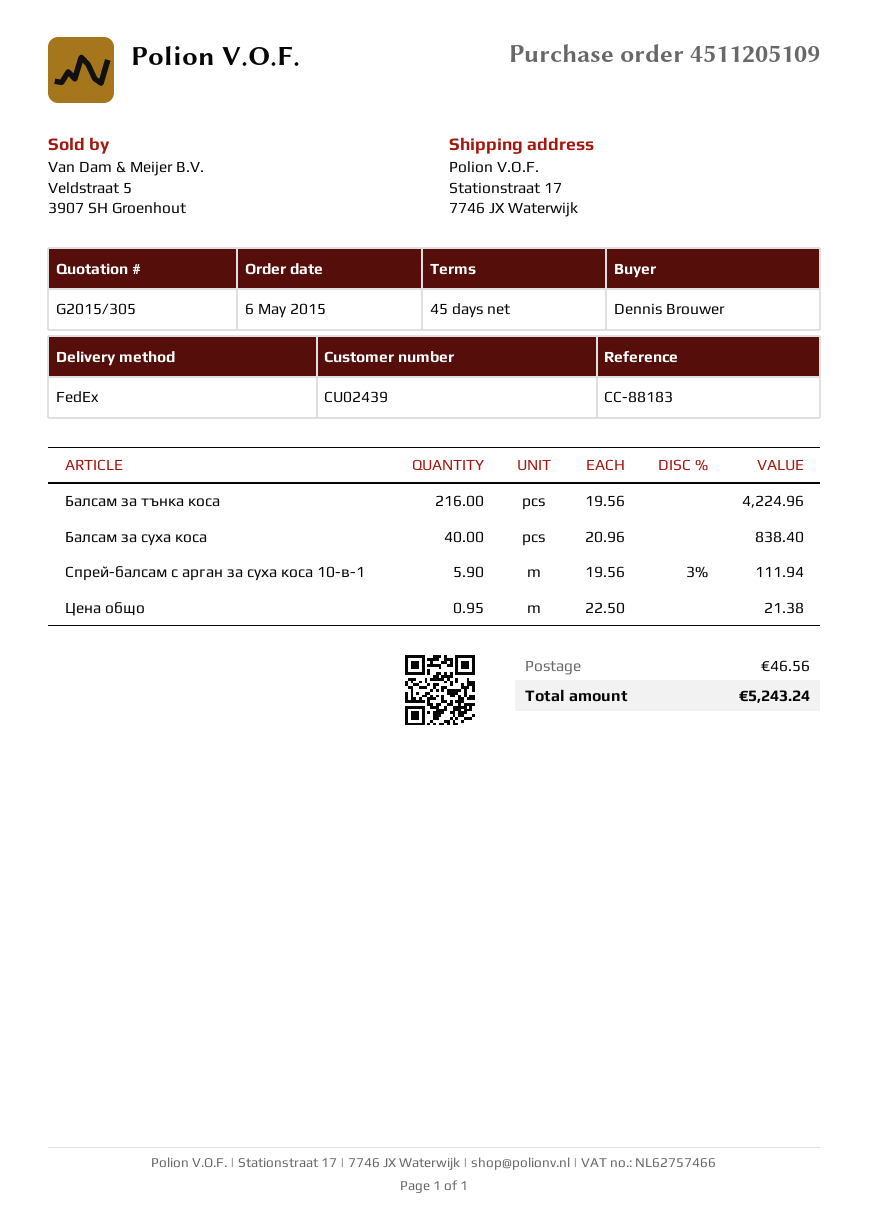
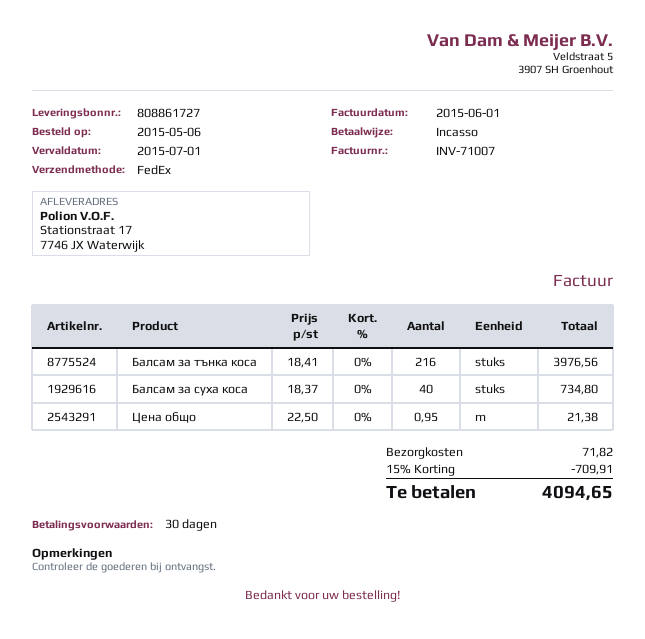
payment terms: 45 days -> 30 days
Балсам за тънка коса: 216 x 19.56 = 4224.96 -> 216 x 18.41 = 3976.56
Балсам за суха коса: 40 x 20.96 = 838.40 -> 40 x 18.37 = 734.80
Спрей-балсам с арган за суха коса 10-в-1: 5.9 x 19.56 - 3% = 111.94 -> none
discount: none -> 15% = 709.91
shipping: 46.56 -> 71.82
total: 5243.24 -> 4094.65

